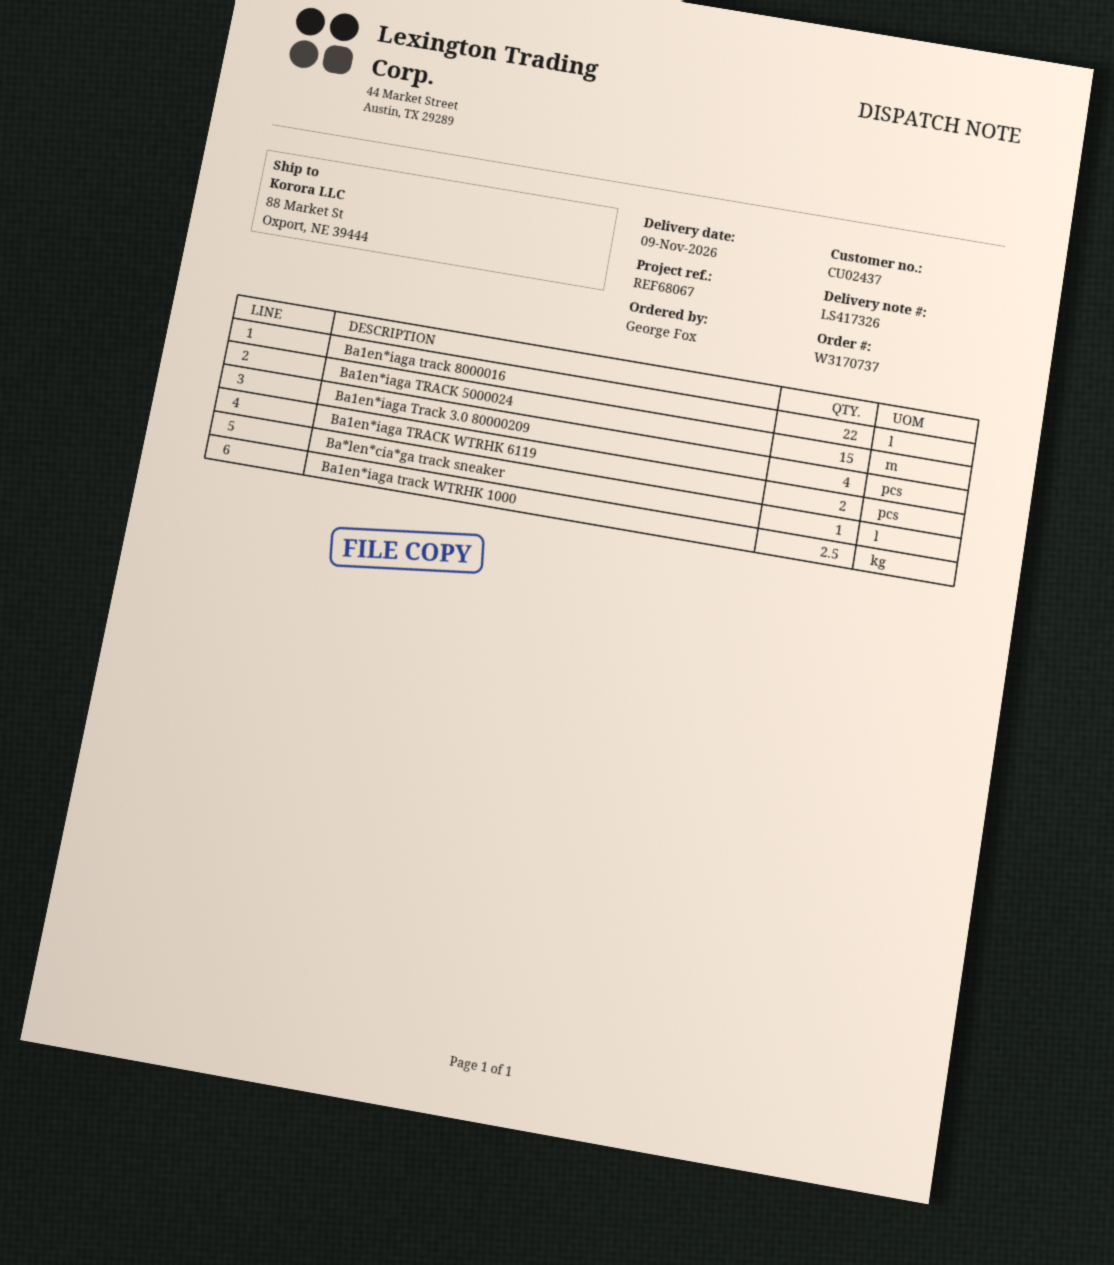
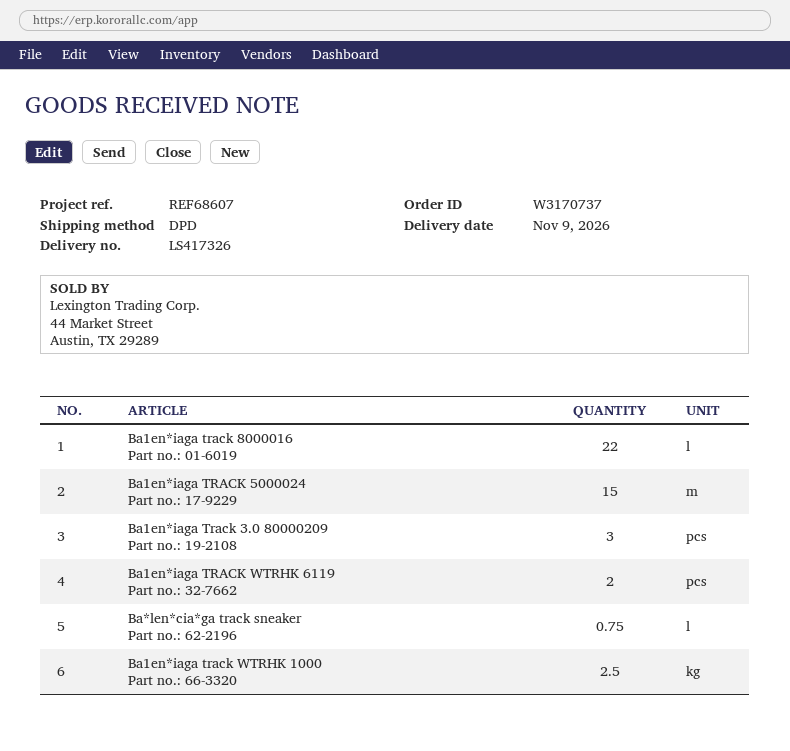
reference: REF68067 -> REF68607
Ba1en*iaga Track 3.0 80000209: 4 -> 3
Ba*len*cia*ga track sneaker: 1 -> 0.75

